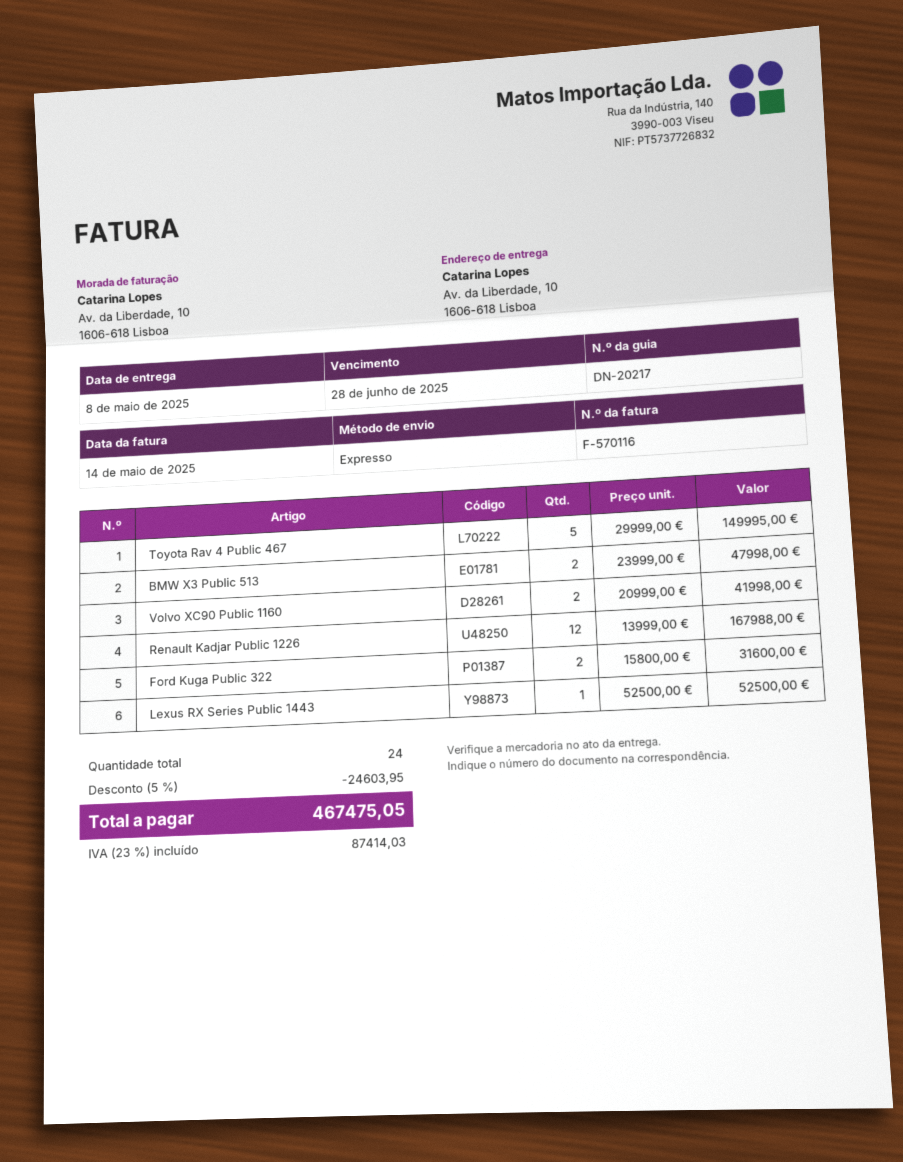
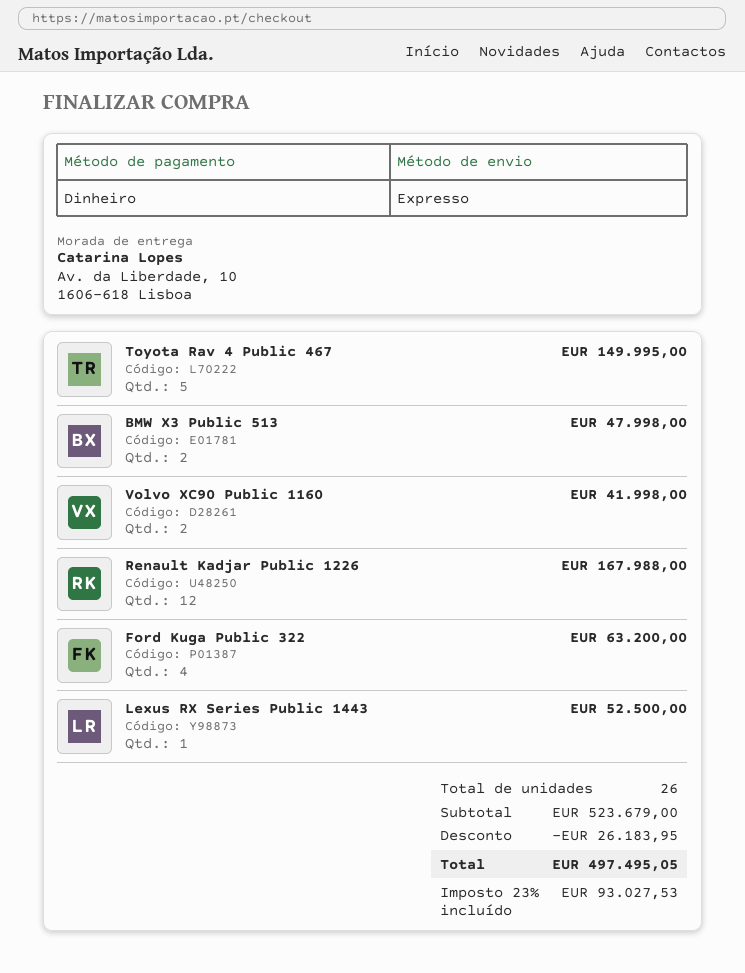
Ford Kuga Public 322: 2 for 31600.00 -> 4 for 63200.00
total quantity: 24 -> 26
discount: 24603.95 -> 26183.95
tax: 23% = 87414.03 -> 23% = 93027.53
total: 467475.05 -> 497495.05

